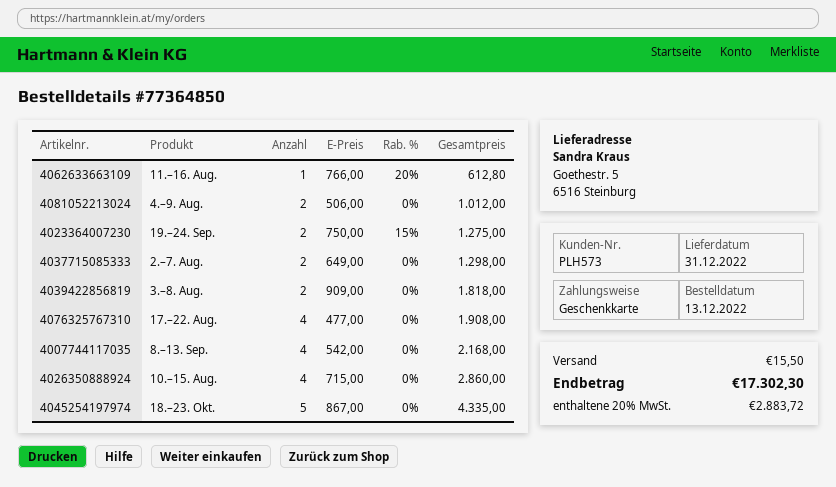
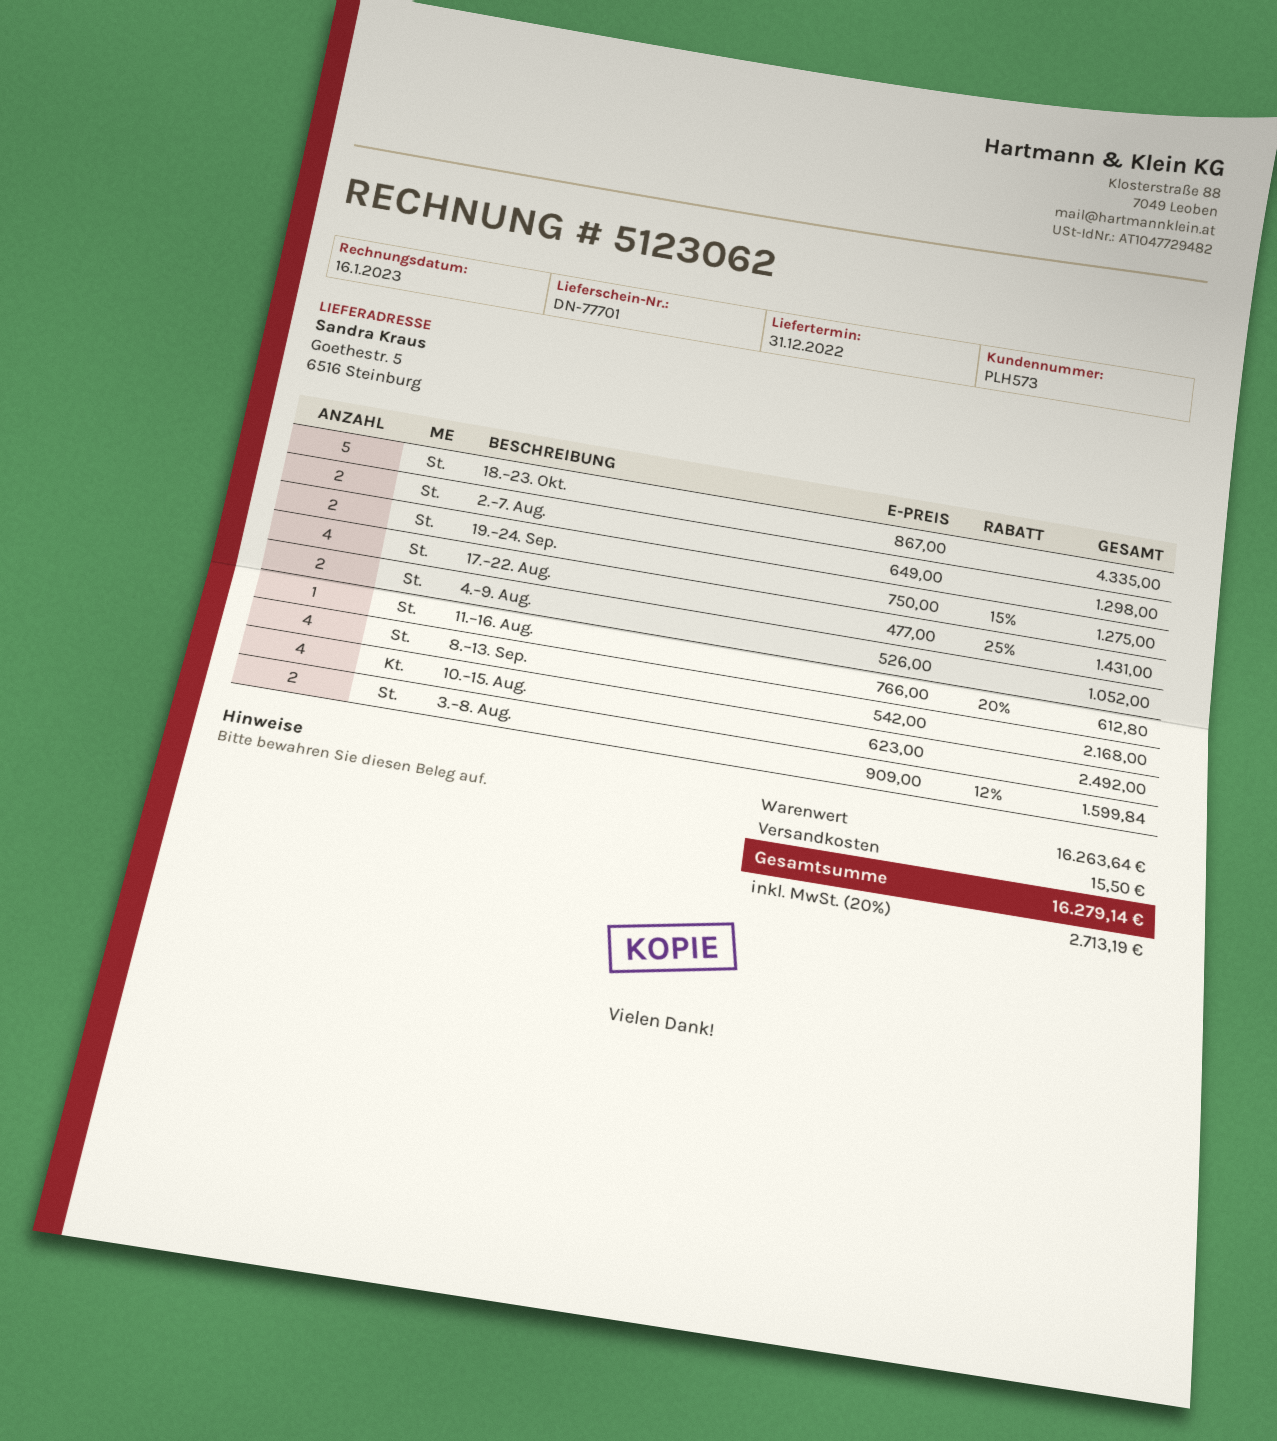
4.–9. Aug.: 2 x 506.00 = 1012.00 -> 2 x 526.00 = 1052.00
3.–8. Aug.: 2 x 909.00 = 1818.00 -> 2 x 909.00 - 12% = 1599.84
17.–22. Aug.: 4 x 477.00 = 1908.00 -> 4 x 477.00 - 25% = 1431.00
10.–15. Aug.: 4 x 715.00 = 2860.00 -> 4 x 623.00 = 2492.00
tax: 20% = 2883.72 -> 20% = 2713.19
total: 17302.30 -> 16279.14

